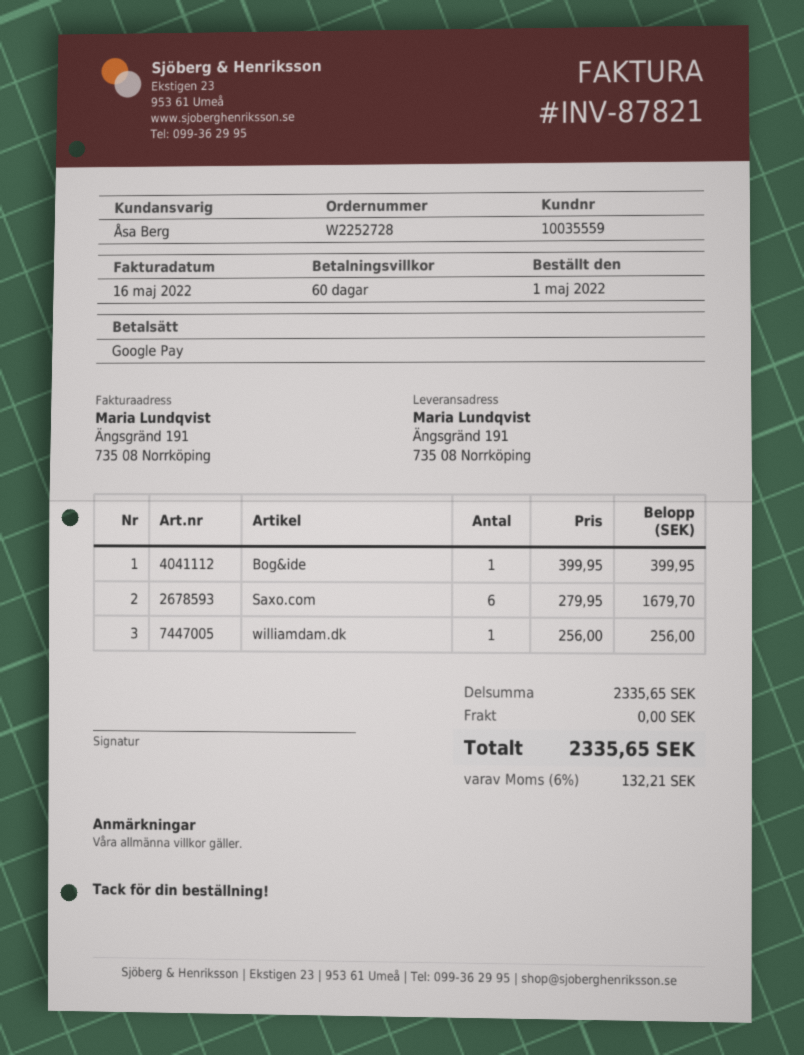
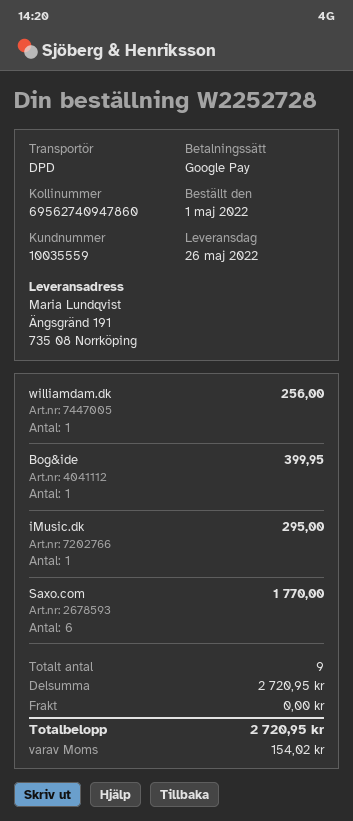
Saxo.com: 6 for 1679.70 -> 6 for 1770.00
iMusic.dk: none -> 1 for 295.00
subtotal: 2335.65 -> 2720.95
tax: 132.21 -> 154.02
total: 2335.65 -> 2720.95

